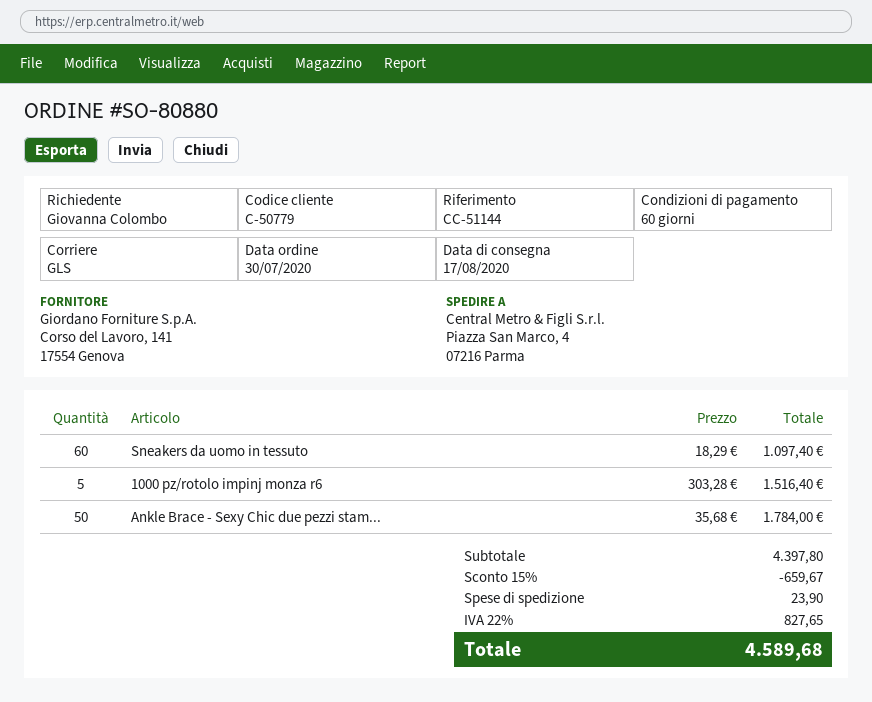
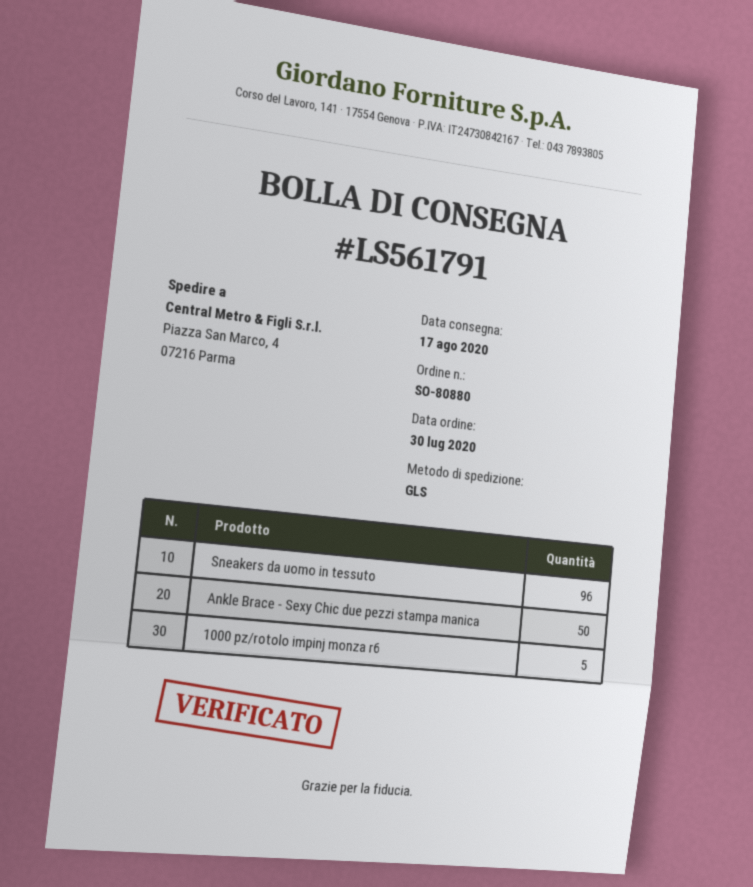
Sneakers da uomo in tessuto: 60 -> 96

